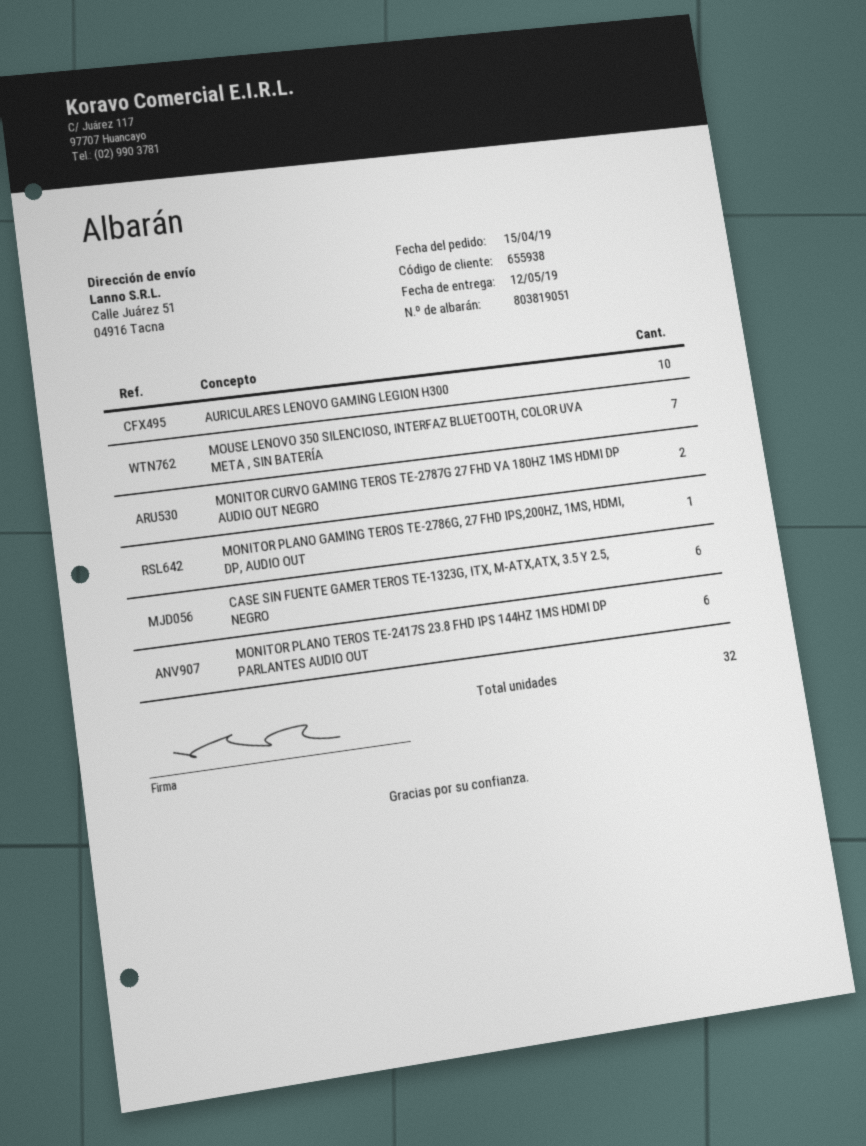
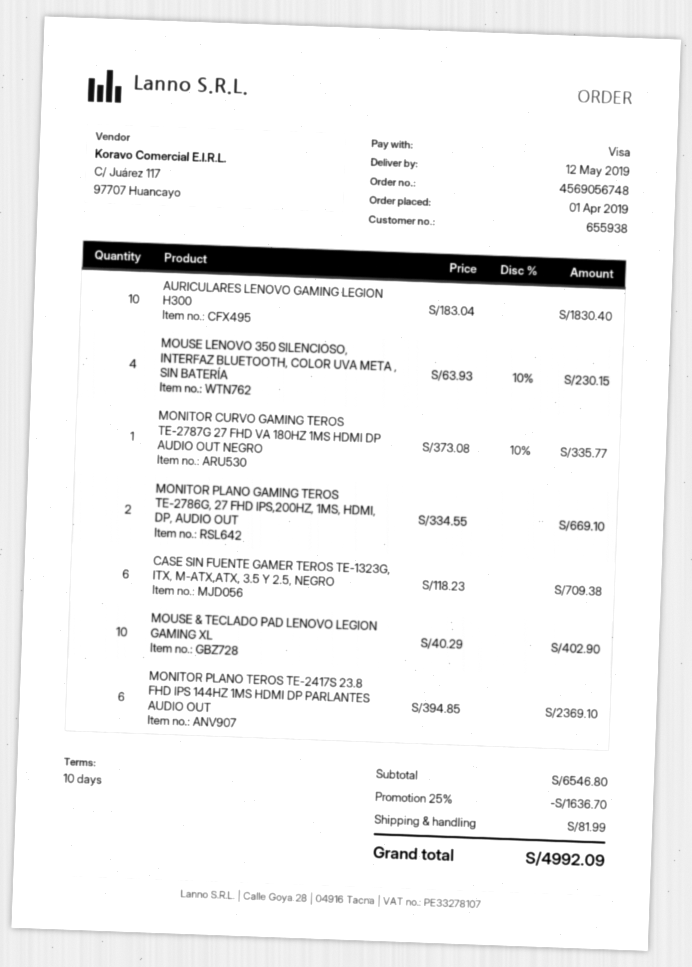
order date: 2019-04-15 -> 2019-04-01
MOUSE LENOVO 350 SILENCIOSO, INTERFAZ BLUETOOTH, COLOR UVA META , SIN BATERÍA: 7 -> 4
MONITOR CURVO GAMING TEROS TE-2787G 27 FHD VA 180HZ 1MS HDMI DP AUDIO OUT NEGRO: 2 -> 1
MONITOR PLANO GAMING TEROS TE-2786G, 27 FHD IPS,200HZ, 1MS, HDMI, DP, AUDIO OUT: 1 -> 2
MOUSE & TECLADO PAD LENOVO LEGION GAMING XL: none -> 10

